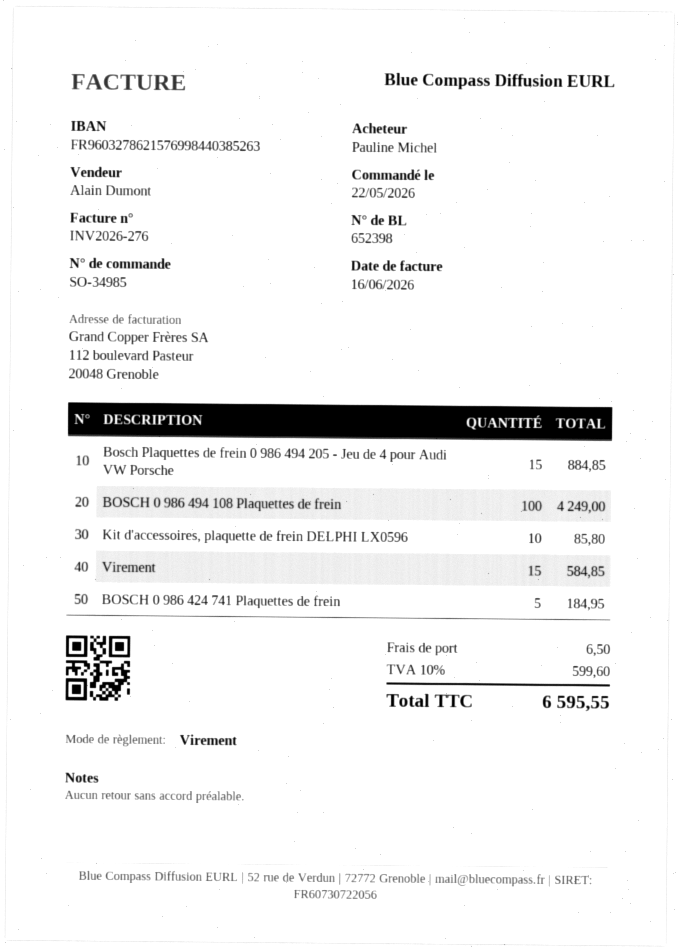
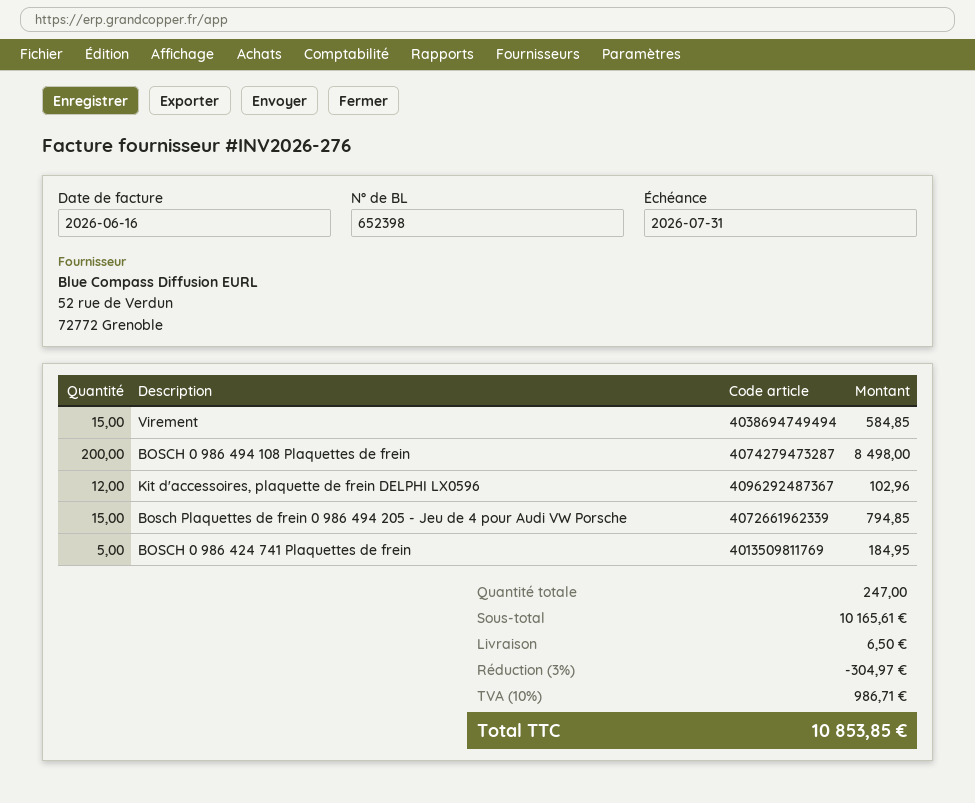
Bosch Plaquettes de frein 0 986 494 205 - Jeu de 4 pour Audi VW Porsche: 15 for 884.85 -> 15 for 794.85
BOSCH 0 986 494 108 Plaquettes de frein: 100 for 4249.00 -> 200 for 8498.00
Kit d'accessoires, plaquette de frein DELPHI LX0596: 10 for 85.80 -> 12 for 102.96
discount: none -> 3% = 304.97
tax: 10% = 599.60 -> 10% = 986.71
total: 6595.55 -> 10853.85

